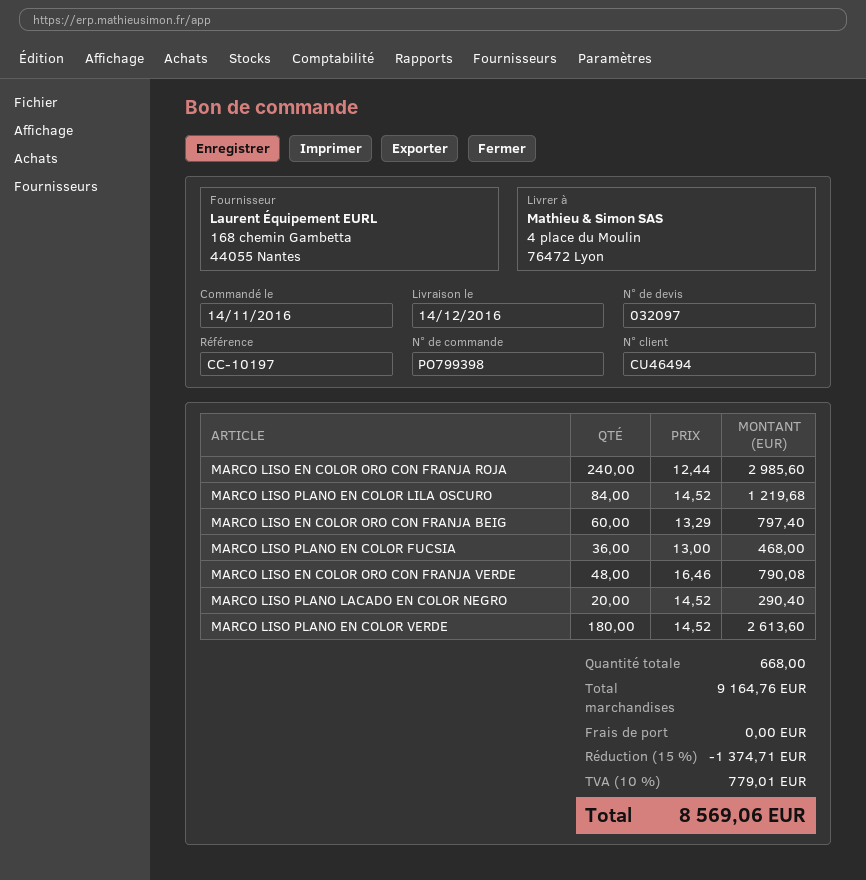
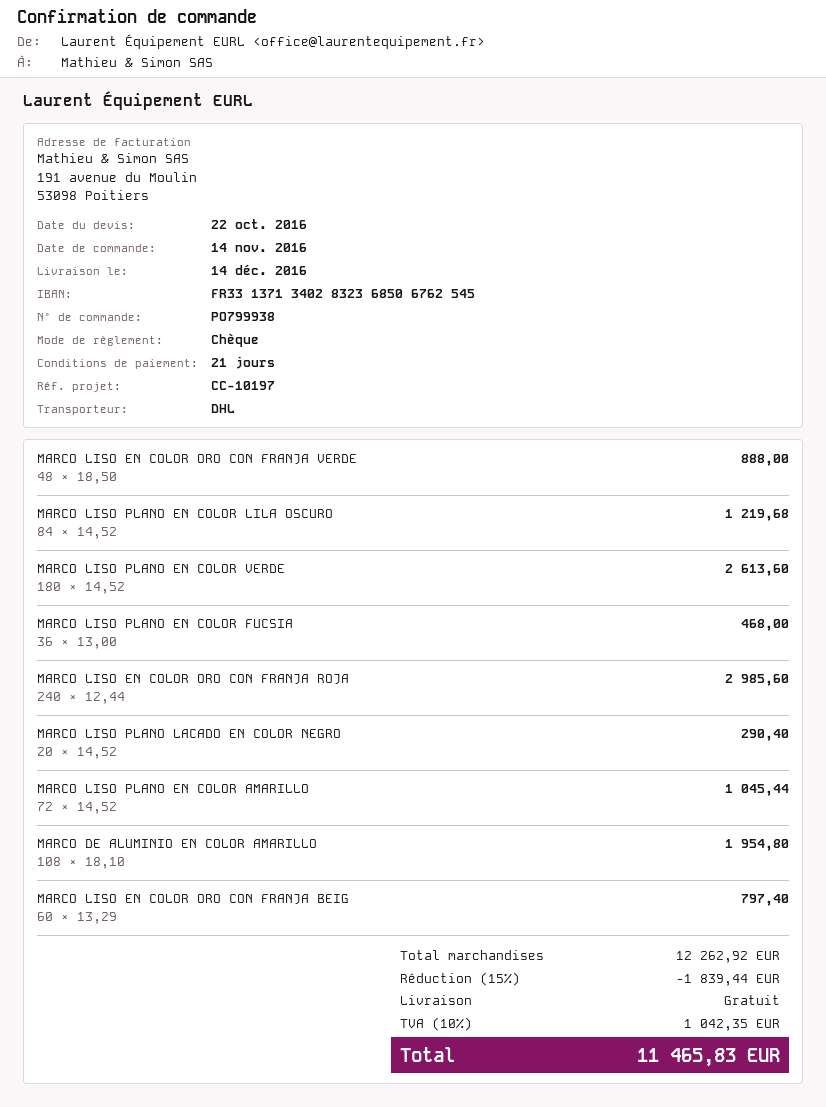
order number: PO799398 -> PO799938
MARCO LISO EN COLOR ORO CON FRANJA VERDE: 48 x 16.46 = 790.08 -> 48 x 18.50 = 888.00
MARCO LISO PLANO EN COLOR AMARILLO: none -> 72 x 14.52 = 1045.44
MARCO DE ALUMINIO EN COLOR AMARILLO: none -> 108 x 18.10 = 1954.80
subtotal: 9164.76 -> 12262.92
discount: 15% = 1374.71 -> 15% = 1839.44
tax: 10% = 779.01 -> 10% = 1042.35
total: 8569.06 -> 11465.83

